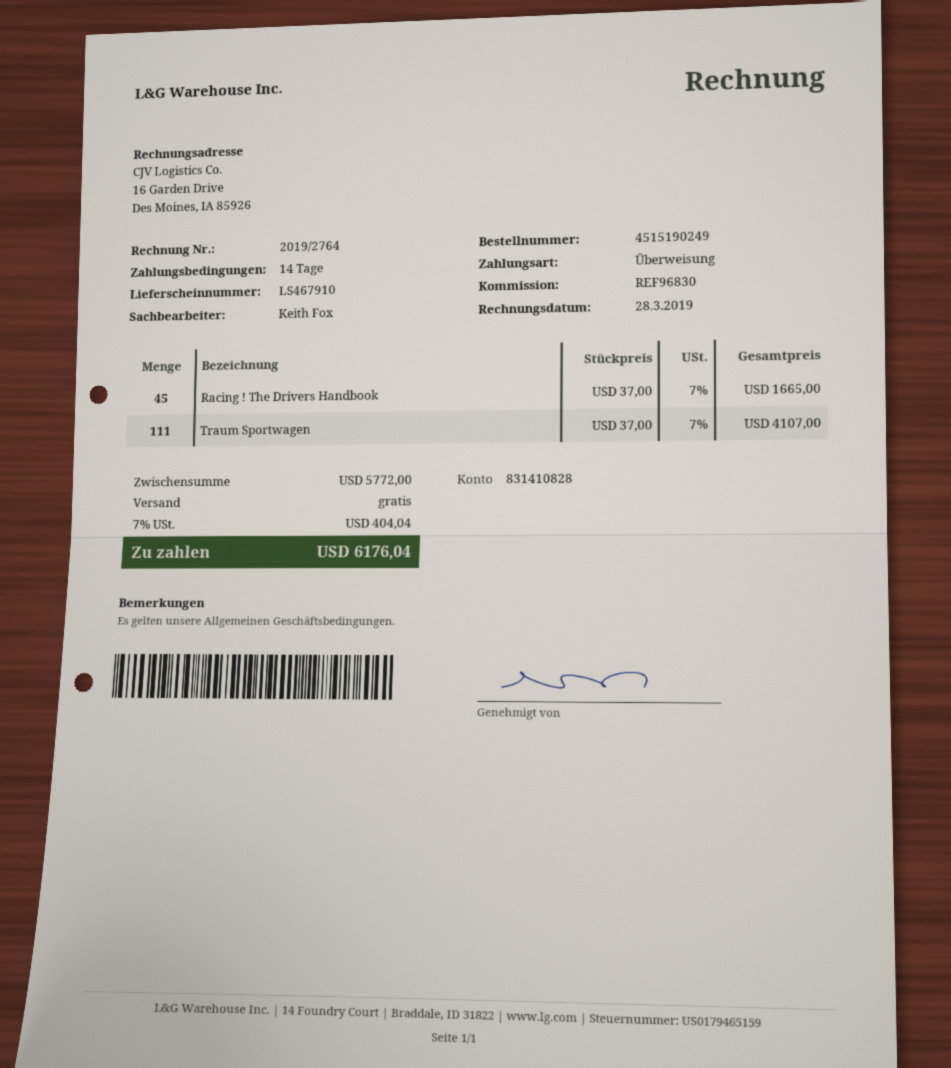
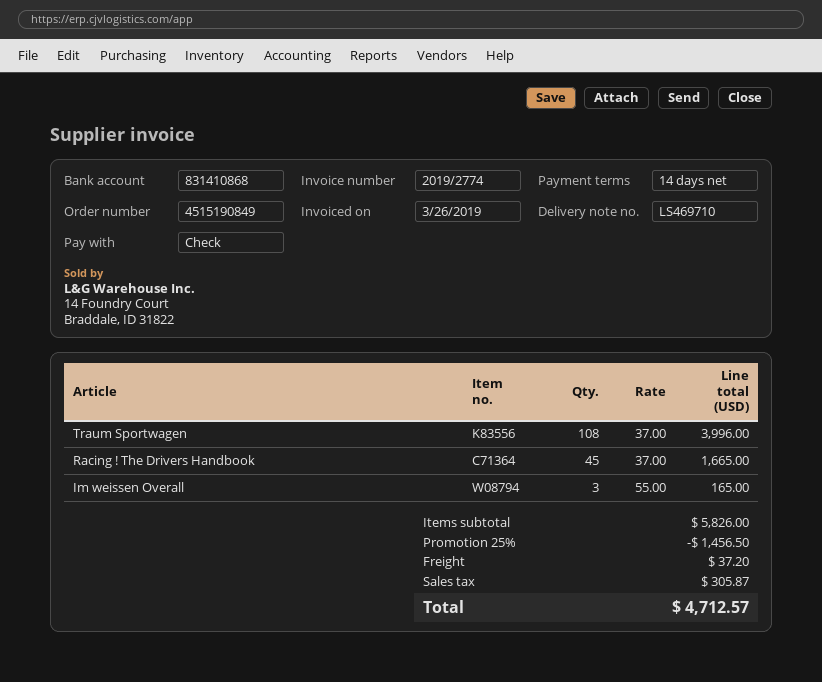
order number: 4515190249 -> 4515190849
delivery note number: LS467910 -> LS469710
invoice number: 2019/2764 -> 2019/2774
invoice date: 2019-03-28 -> 2019-03-26
payment method: bank transfer -> cheque
bank account: 831410828 -> 831410868
Traum Sportwagen: 111 x 37.00 = 4107.00 -> 108 x 37.00 = 3996.00
Im weissen Overall: none -> 3 x 55.00 = 165.00
subtotal: 5772.00 -> 5826.00
discount: none -> 25% = 1456.50
shipping: 0.00 -> 37.20
tax: 404.04 -> 305.87
total: 6176.04 -> 4712.57

